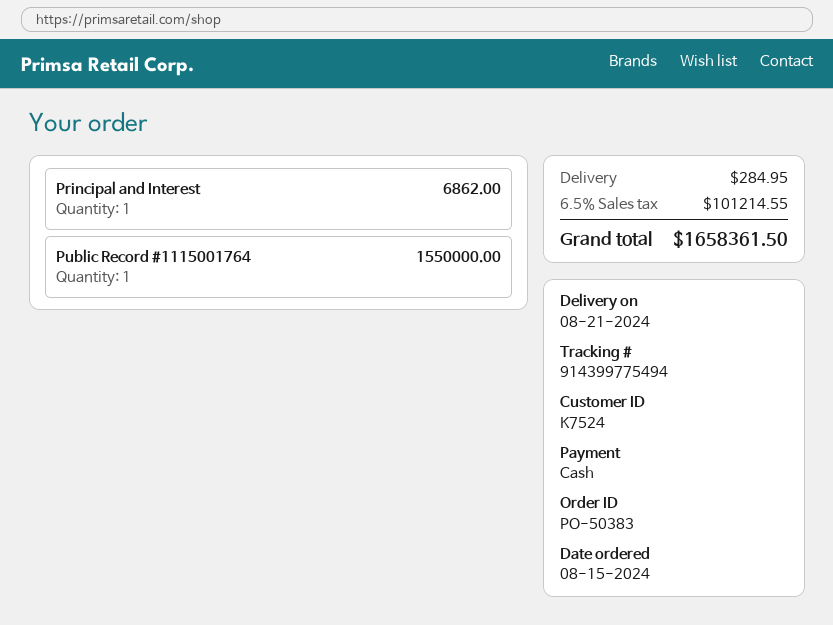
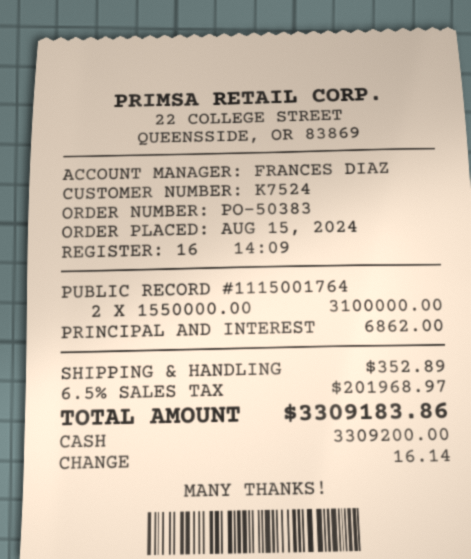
Public Record #1115001764: 1 for 1550000.00 -> 2 for 3100000.00
shipping: 284.95 -> 352.89
tax: 6.5% = 101214.55 -> 6.5% = 201968.97
total: 1658361.50 -> 3309183.86

